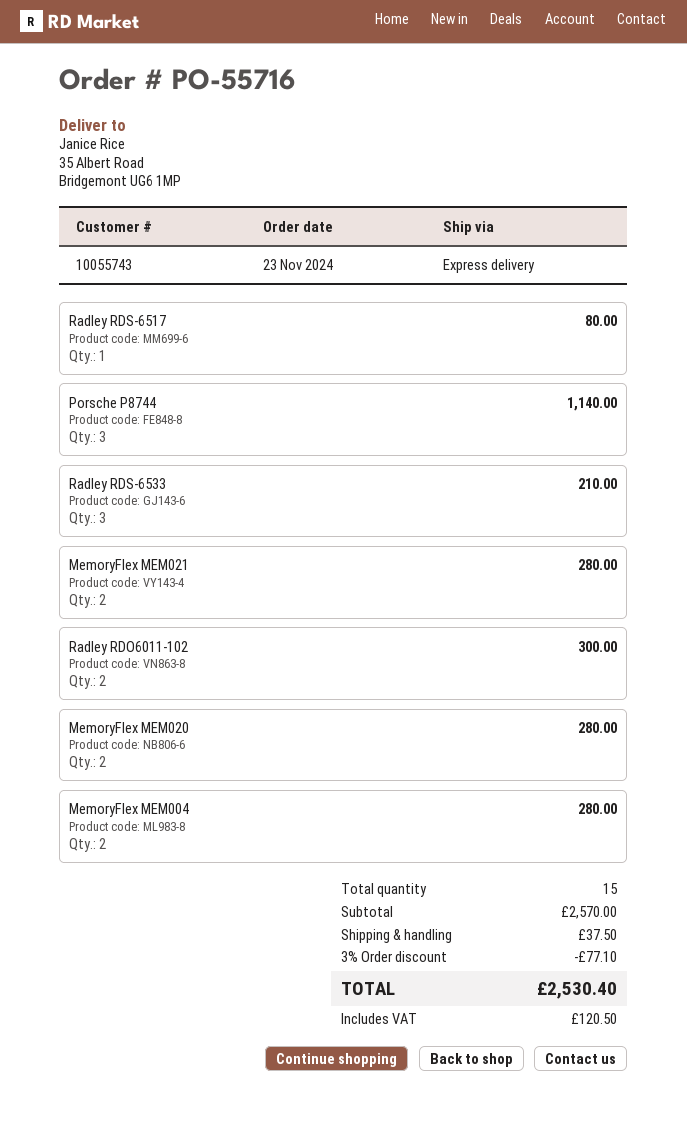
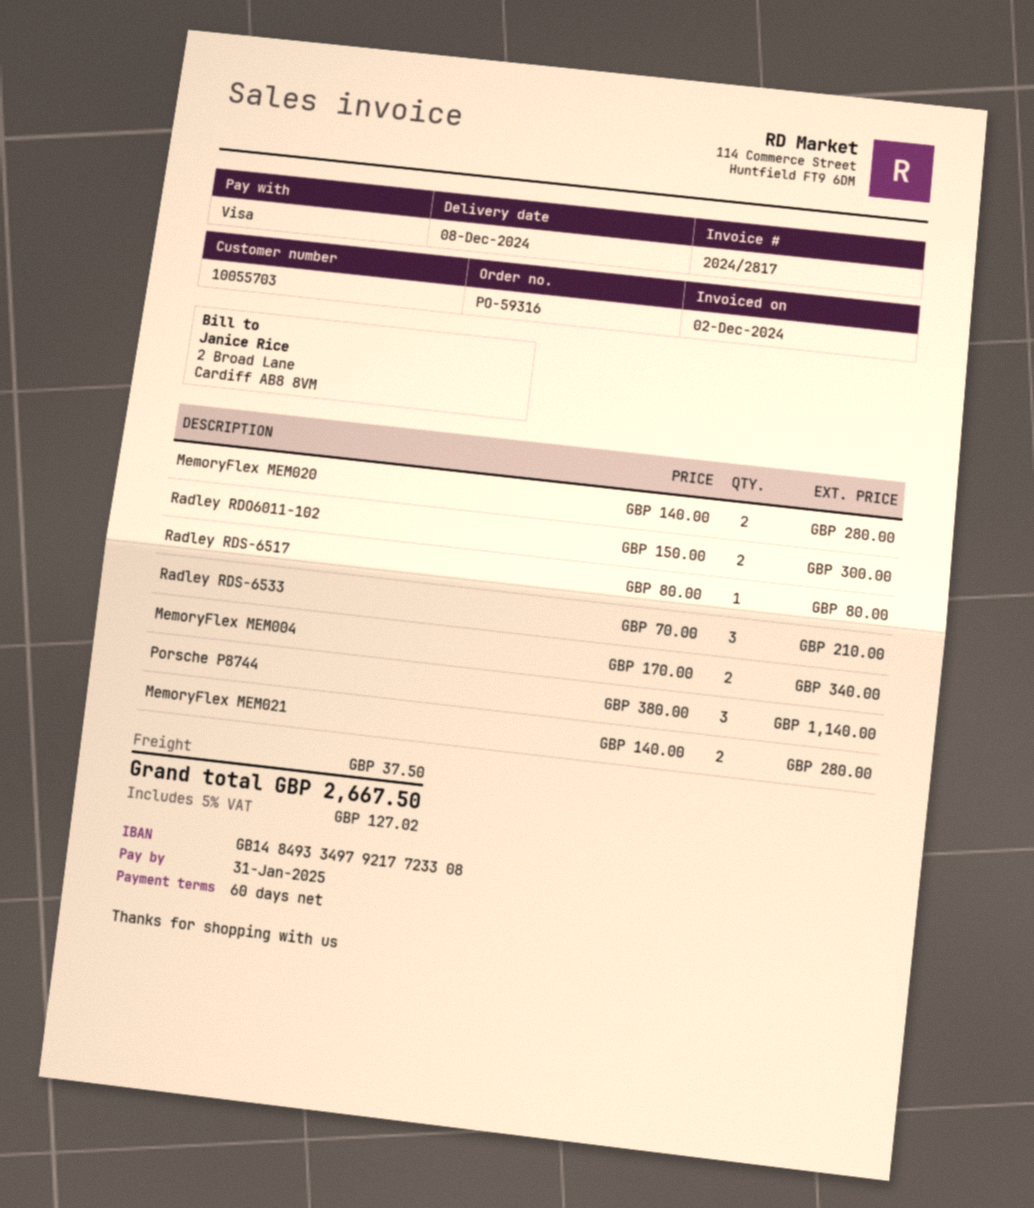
order number: PO-55716 -> PO-59316
customer number: 10055743 -> 10055703
MemoryFlex MEM004: 2 for 280.00 -> 2 for 340.00
discount: 3% = 77.10 -> none
tax: 120.50 -> 127.02
total: 2530.40 -> 2667.50

